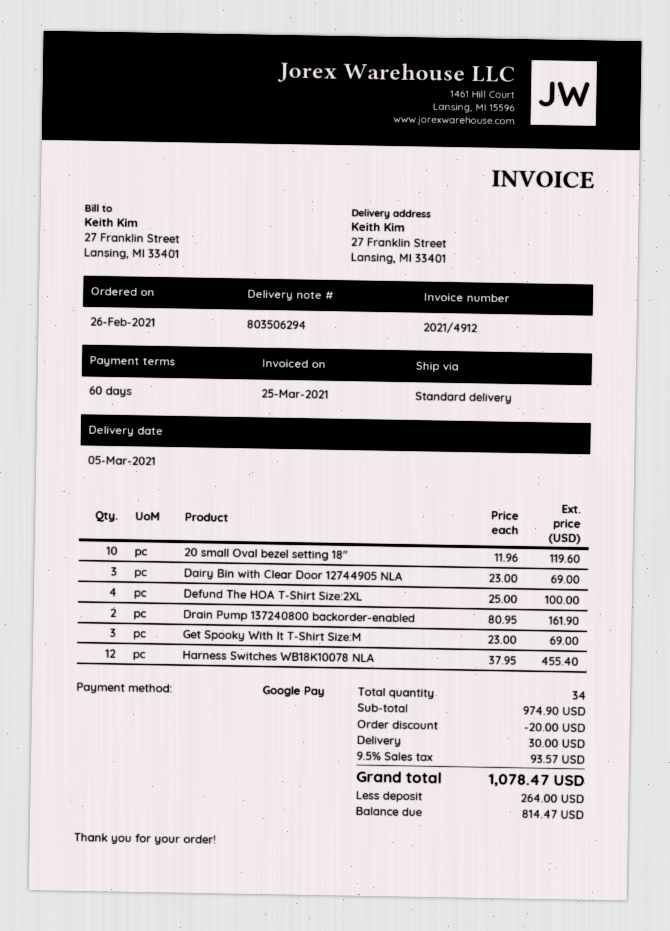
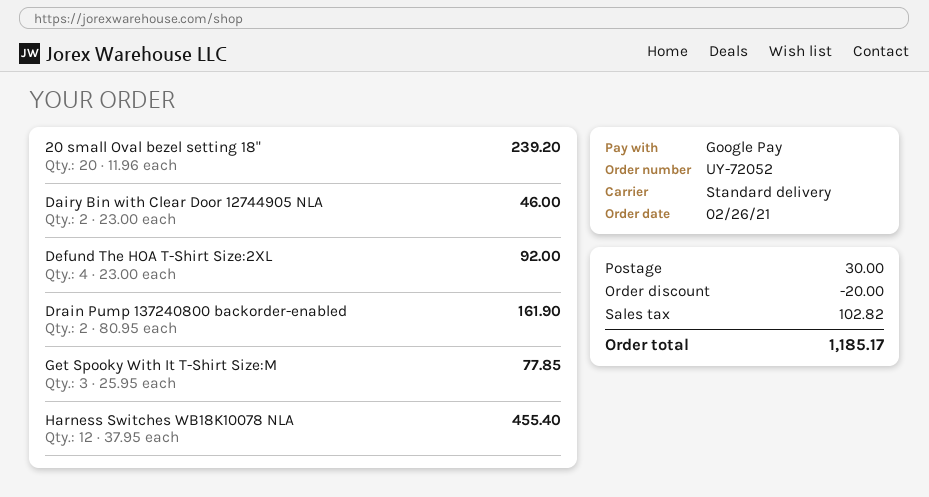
20 small Oval bezel setting 18": 10 x 11.96 = 119.60 -> 20 x 11.96 = 239.20
Dairy Bin with Clear Door 12744905 NLA: 3 x 23.00 = 69.00 -> 2 x 23.00 = 46.00
Defund The HOA T-Shirt Size:2XL: 4 x 25.00 = 100.00 -> 4 x 23.00 = 92.00
Get Spooky With It T-Shirt Size:M: 3 x 23.00 = 69.00 -> 3 x 25.95 = 77.85
tax: 93.57 -> 102.82
total: 1078.47 -> 1185.17

